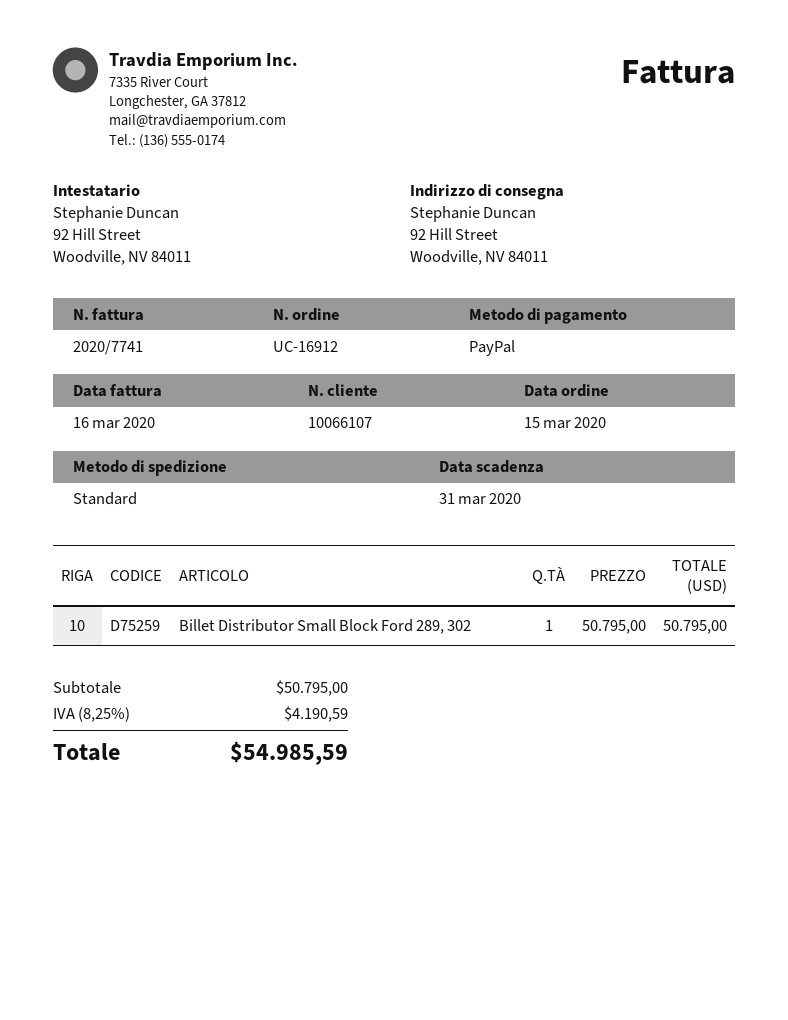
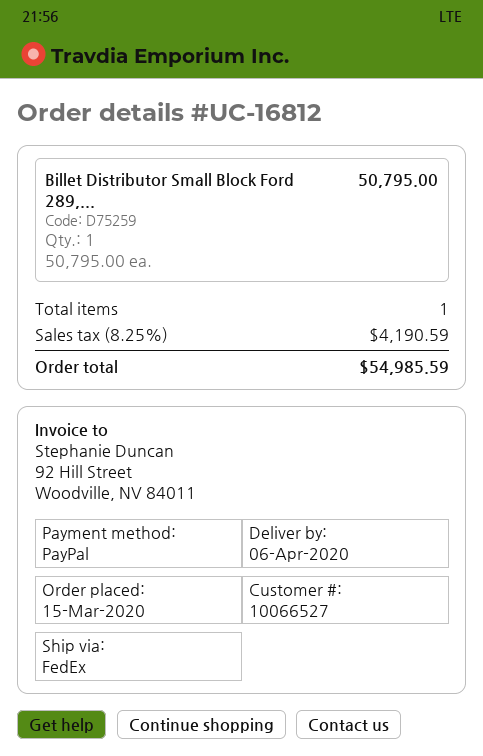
order number: UC-16912 -> UC-16812
customer number: 10066107 -> 10066527
shipping method: standard -> FedEx

